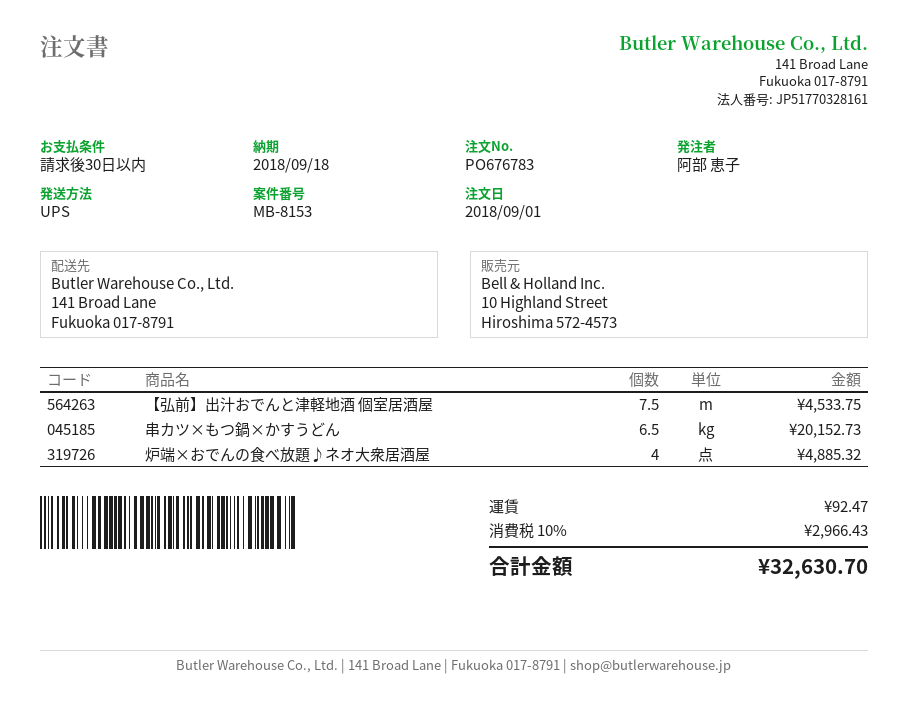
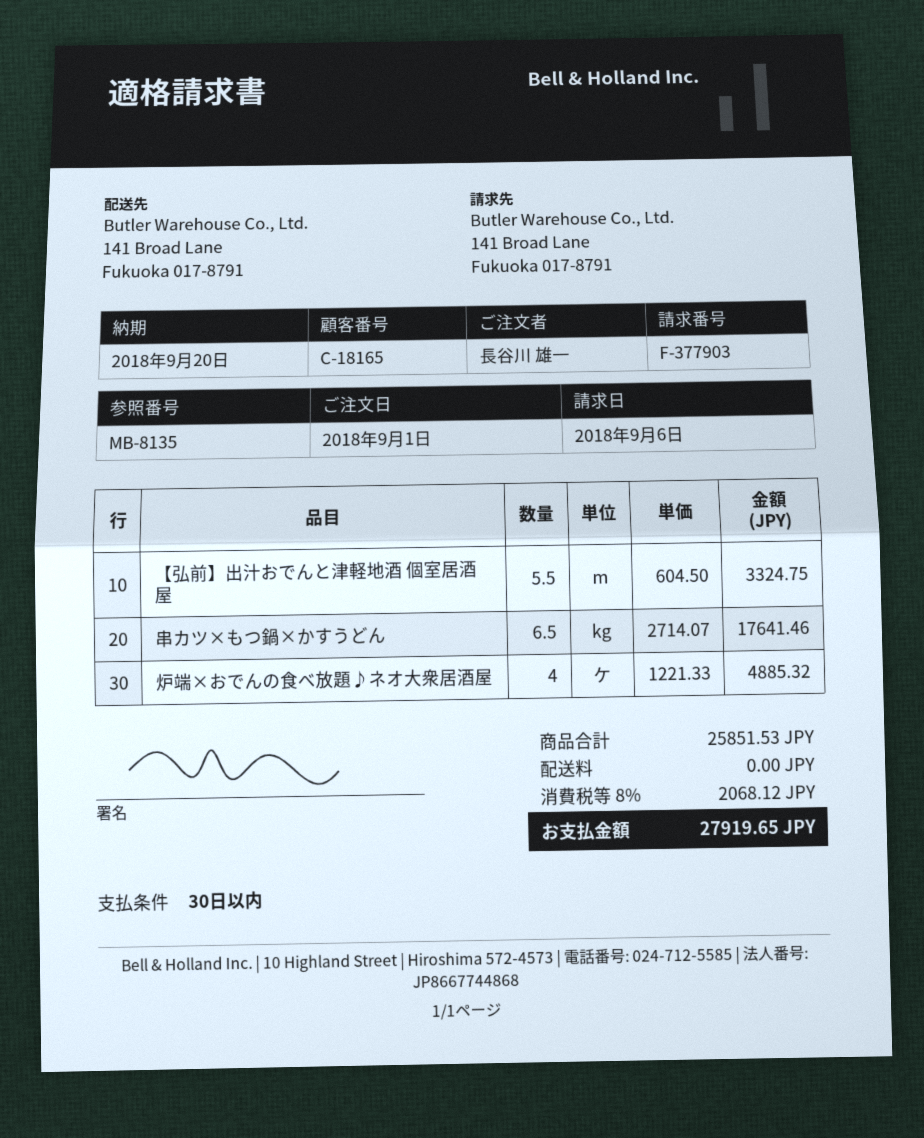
delivery date: 2018-09-18 -> 2018-09-20
reference: MB-8153 -> MB-8135
ordered by: 阿部 恵子 -> 長谷川 雄一
【弘前】出汁おでんと津軽地酒 個室居酒屋: 7.5 for 4533.75 -> 5.5 for 3324.75
串カツ×もつ鍋×かすうどん: 6.5 for 20152.73 -> 6.5 for 17641.46
shipping: 92.47 -> 0.00
tax: 10% = 2966.43 -> 8% = 2068.12
total: 32630.70 -> 27919.65

